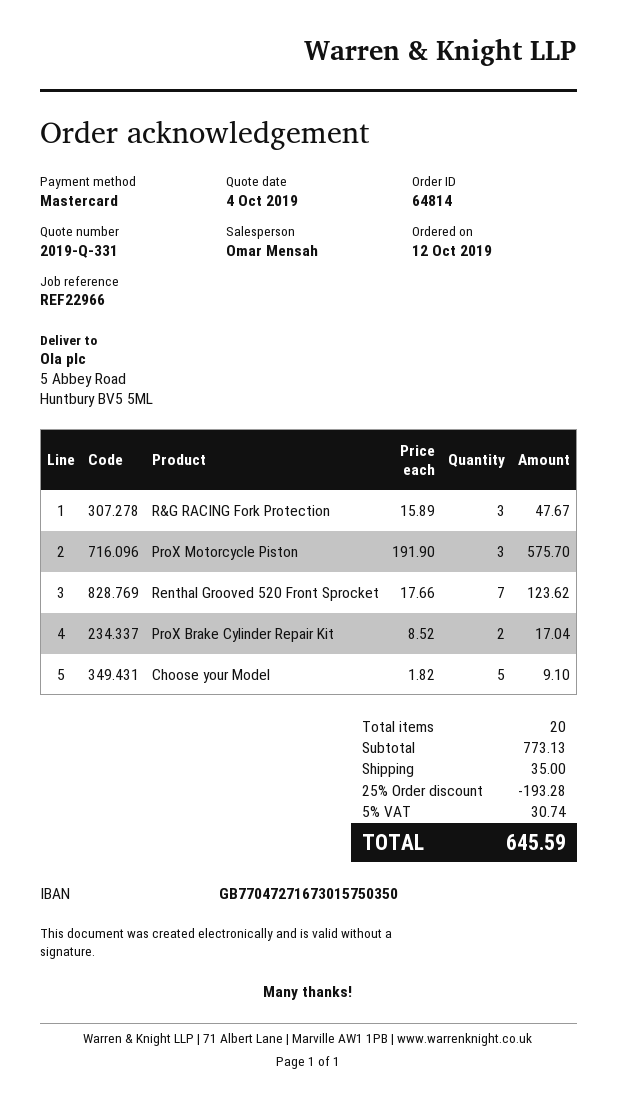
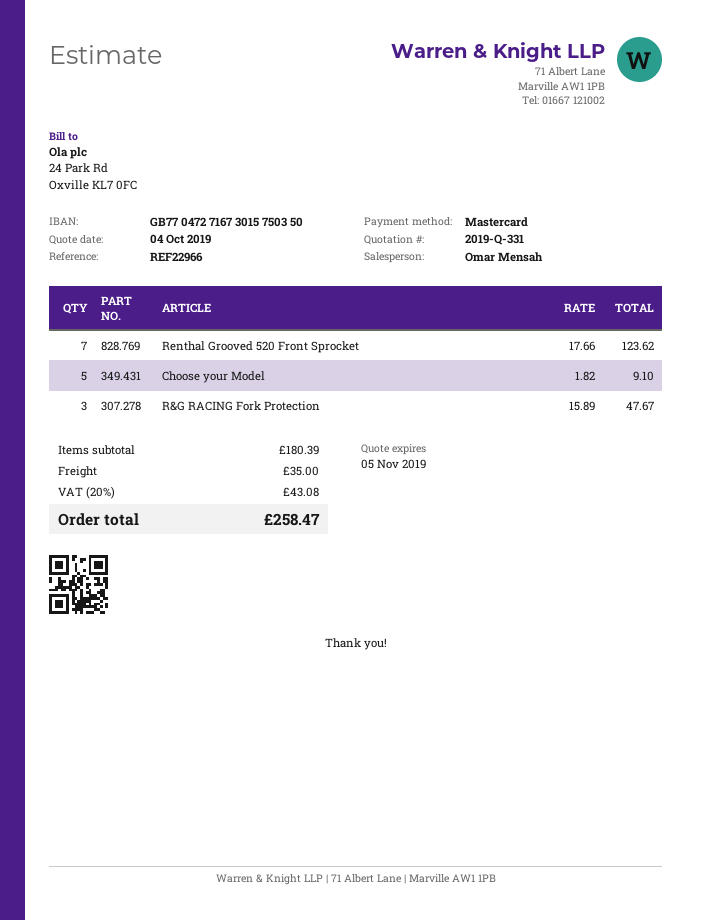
ProX Motorcycle Piston: 3 x 191.90 = 575.70 -> none
ProX Brake Cylinder Repair Kit: 2 x 8.52 = 17.04 -> none
subtotal: 773.13 -> 180.39
discount: 25% = 193.28 -> none
tax: 5% = 30.74 -> 20% = 43.08
total: 645.59 -> 258.47

